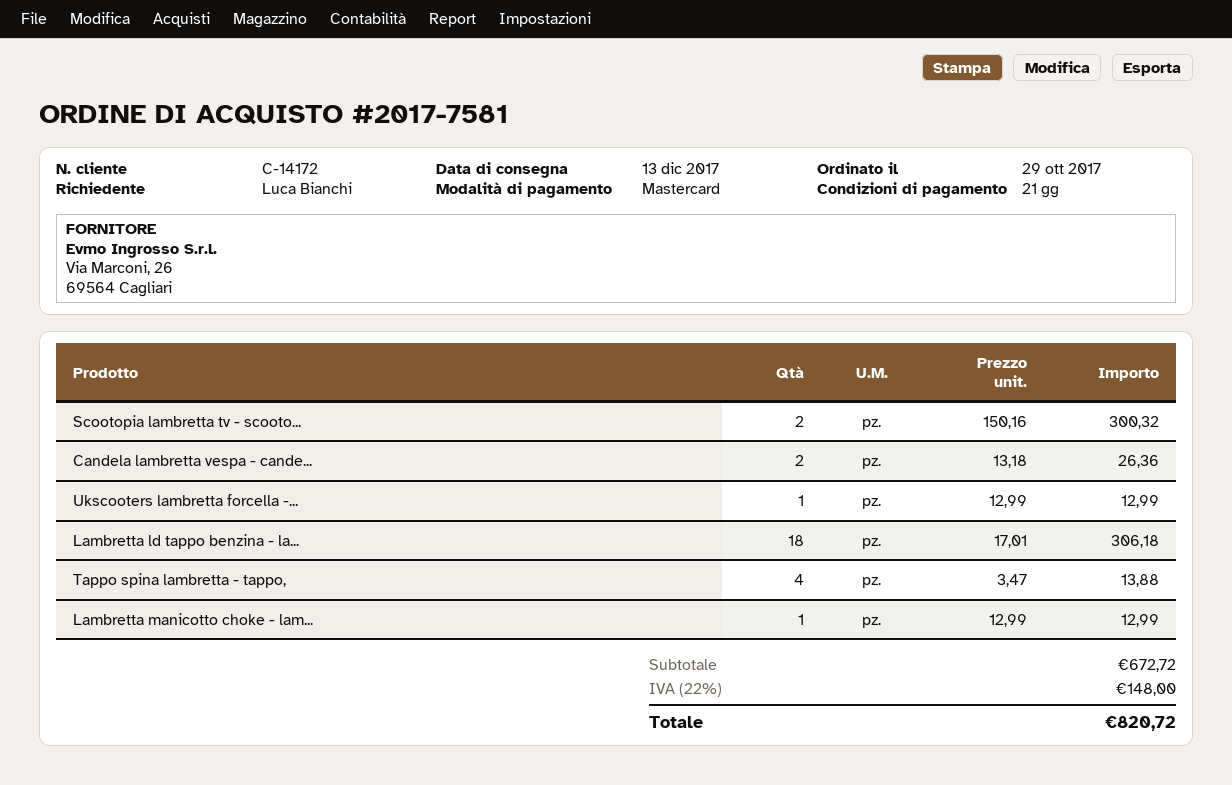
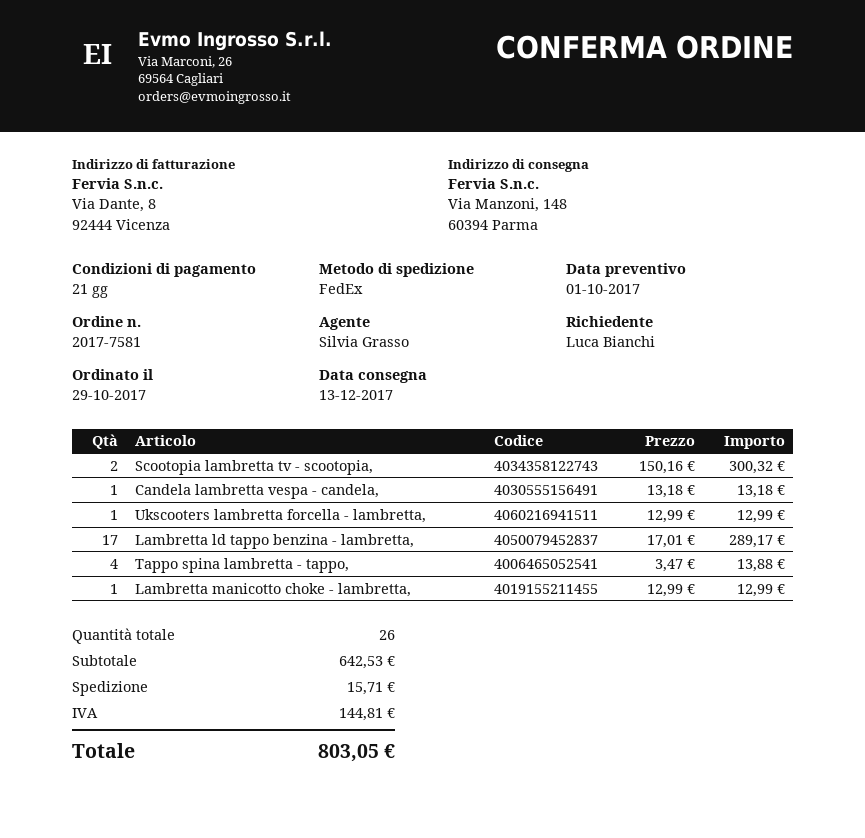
Candela lambretta vespa - cande...: 2 x 13.18 = 26.36 -> 1 x 13.18 = 13.18
Lambretta ld tappo benzina - la...: 18 x 17.01 = 306.18 -> 17 x 17.01 = 289.17
subtotal: 672.72 -> 642.53
shipping: none -> 15.71
tax: 148.00 -> 144.81
total: 820.72 -> 803.05

